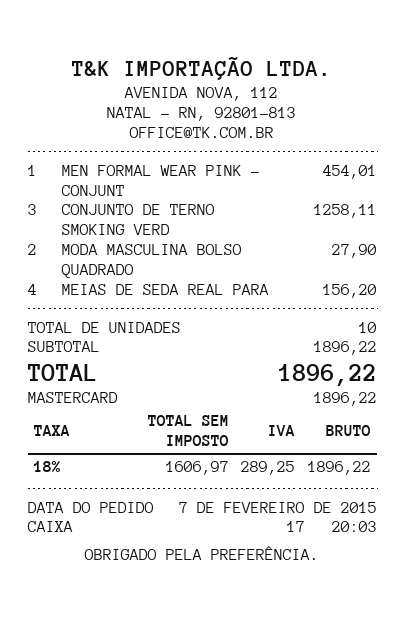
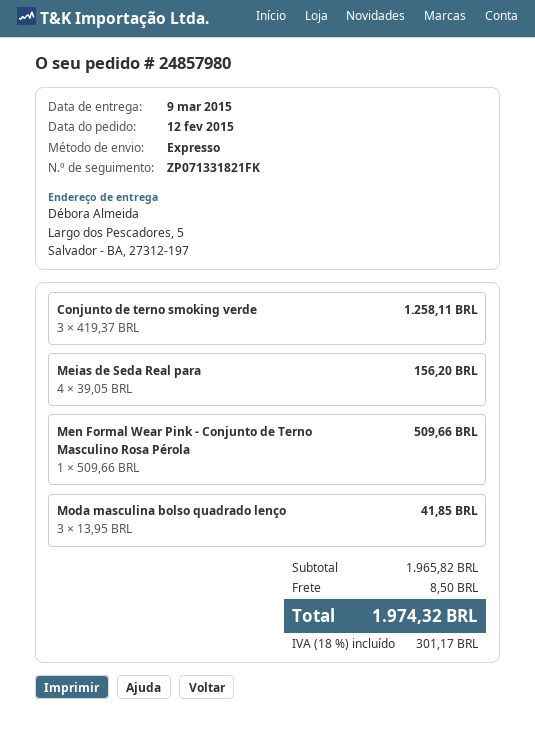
order date: 2015-02-07 -> 2015-02-12
MEN FORMAL WEAR PINK - CONJUNT: 1 for 454.01 -> 1 for 509.66
MODA MASCULINA BOLSO QUADRADO: 2 for 27.90 -> 3 for 41.85
subtotal: 1896.22 -> 1965.82
shipping: none -> 8.50
tax: 18% = 289.25 -> 18% = 301.17
total: 1896.22 -> 1974.32

